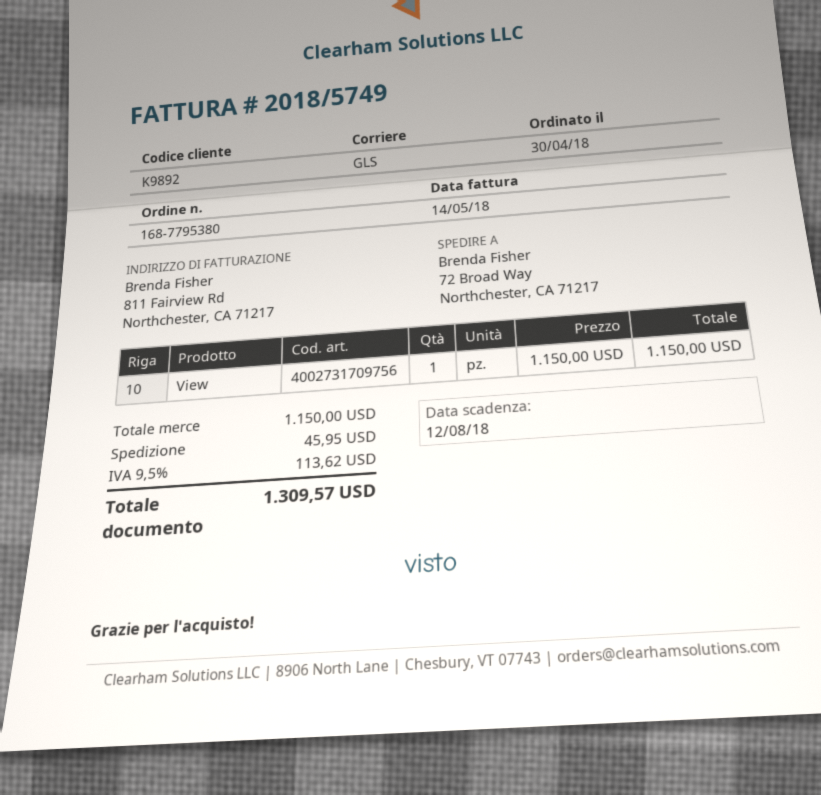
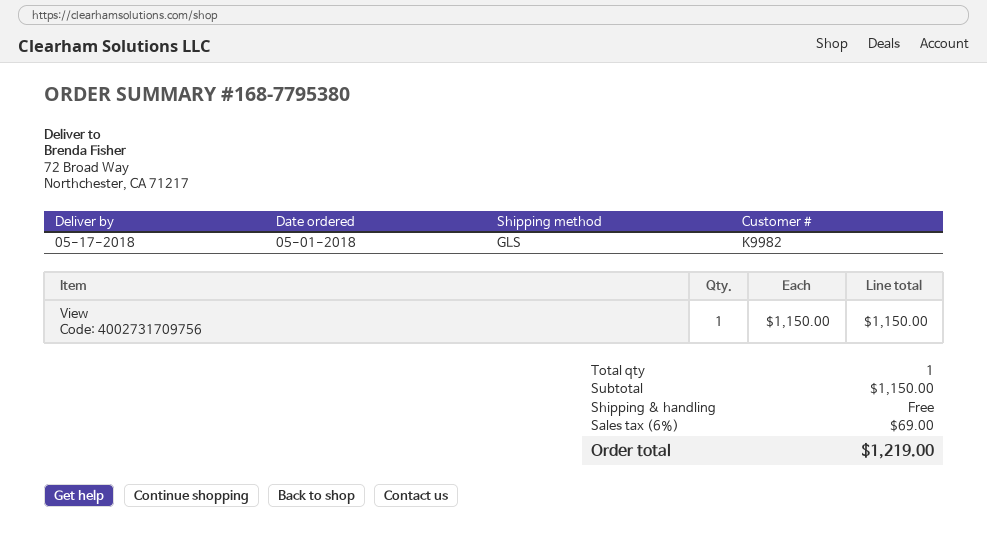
order date: 2018-04-30 -> 2018-05-01
customer number: K9892 -> K9982
shipping: 45.95 -> 0.00
tax: 9.5% = 113.62 -> 6% = 69.00
total: 1309.57 -> 1219.00

